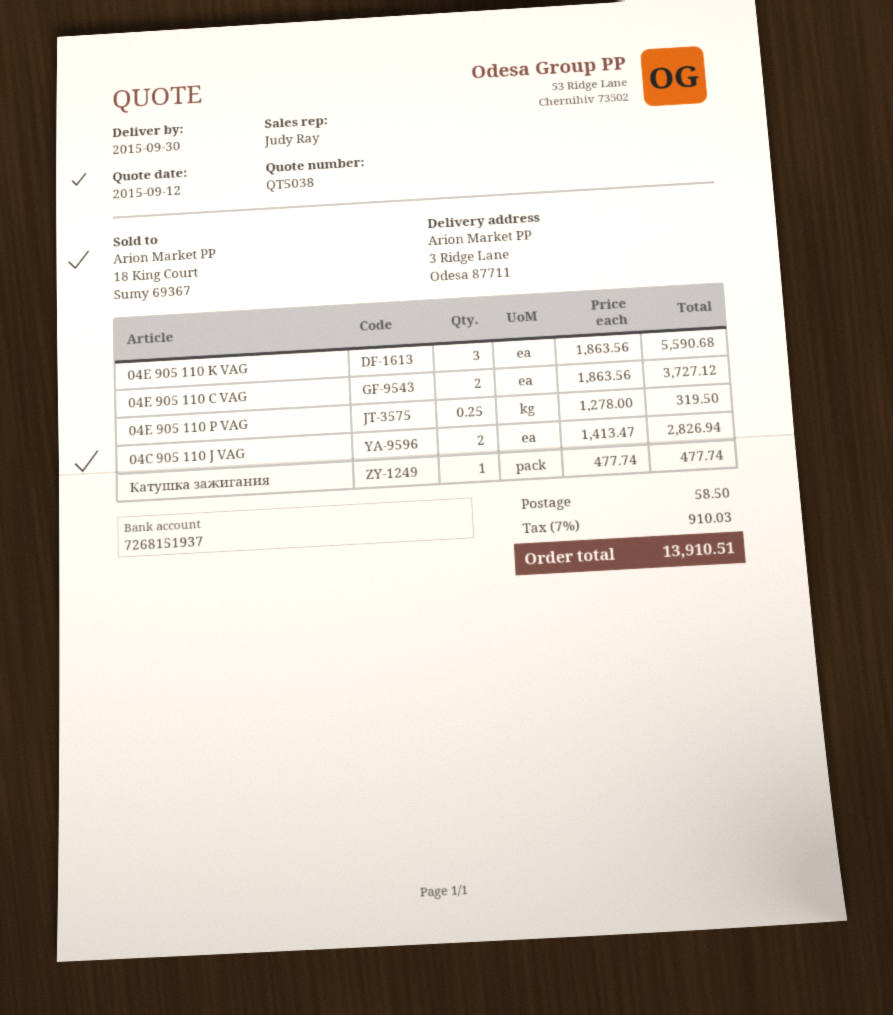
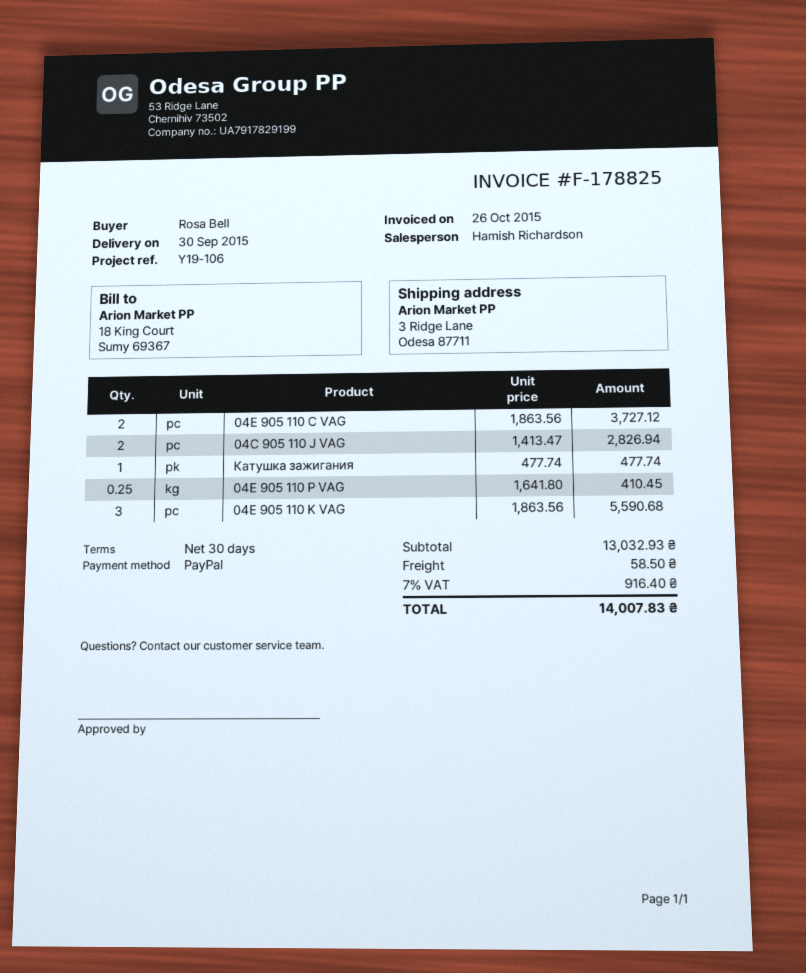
sales rep: Judy Ray -> Hamish Richardson
04E 905 110 P VAG: 0.25 x 1278.00 = 319.50 -> 0.25 x 1641.80 = 410.45
tax: 7% = 910.03 -> 7% = 916.40
total: 13910.51 -> 14007.83

